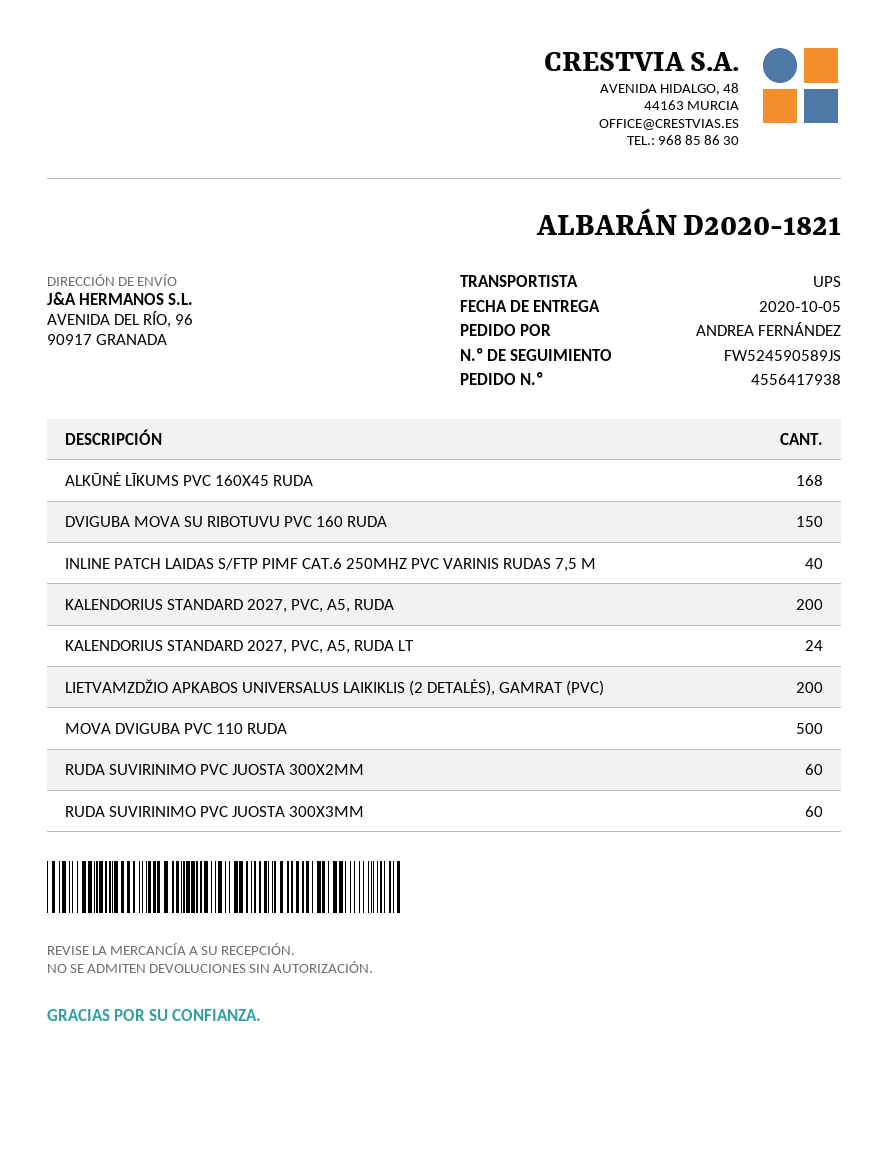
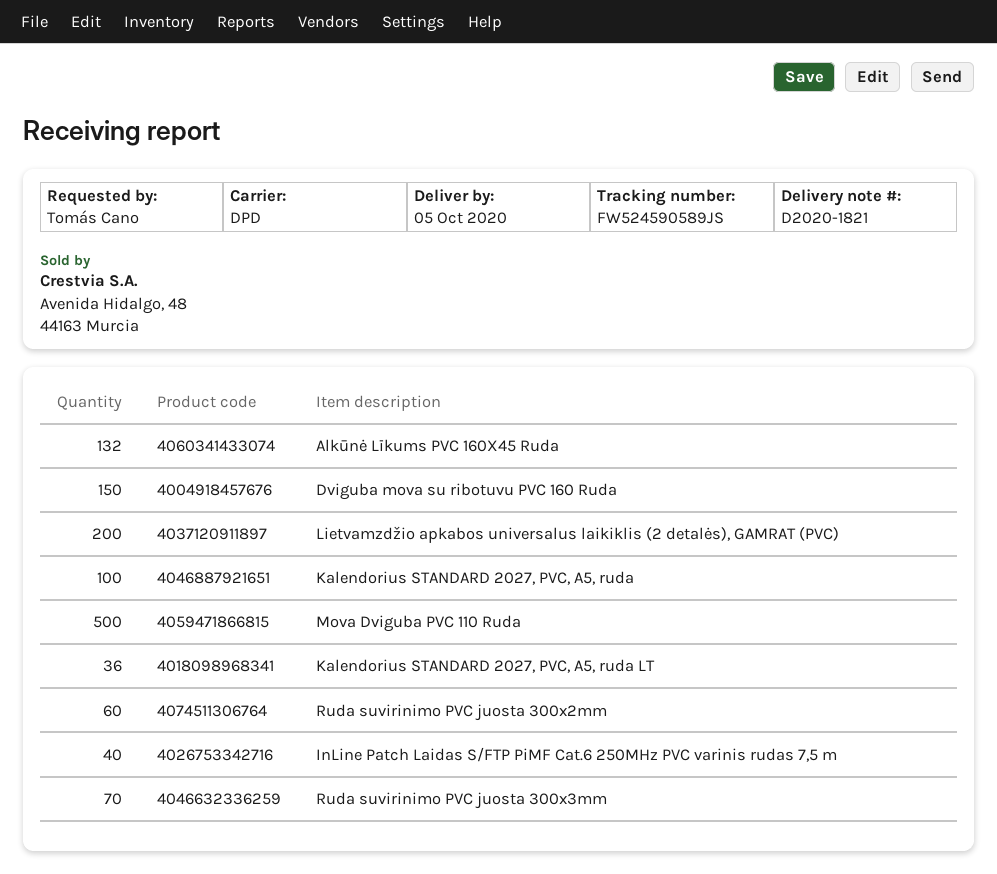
ordered by: ANDREA FERNÁNDEZ -> Tomás Cano
shipping method: UPS -> DPD
ALKŪNĖ LĪKUMS PVC 160X45 RUDA: 168 -> 132
KALENDORIUS STANDARD 2027, PVC, A5, RUDA: 200 -> 100
KALENDORIUS STANDARD 2027, PVC, A5, RUDA LT: 24 -> 36
RUDA SUVIRINIMO PVC JUOSTA 300X3MM: 60 -> 70

